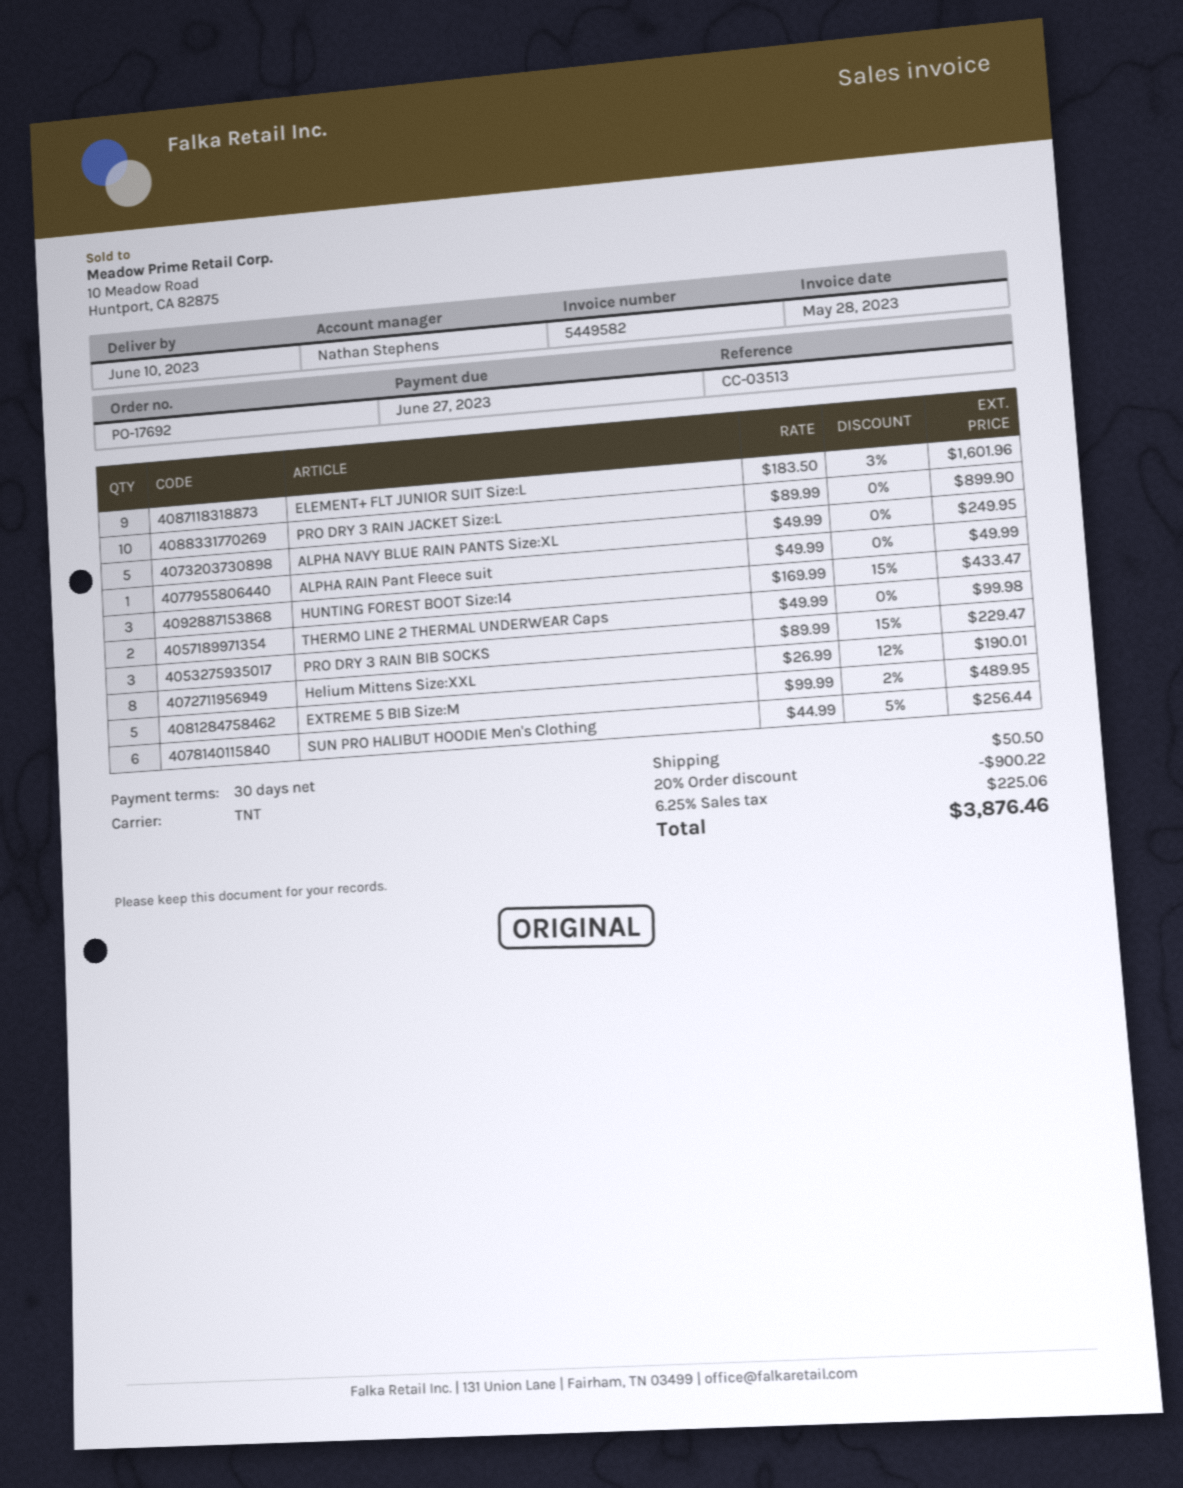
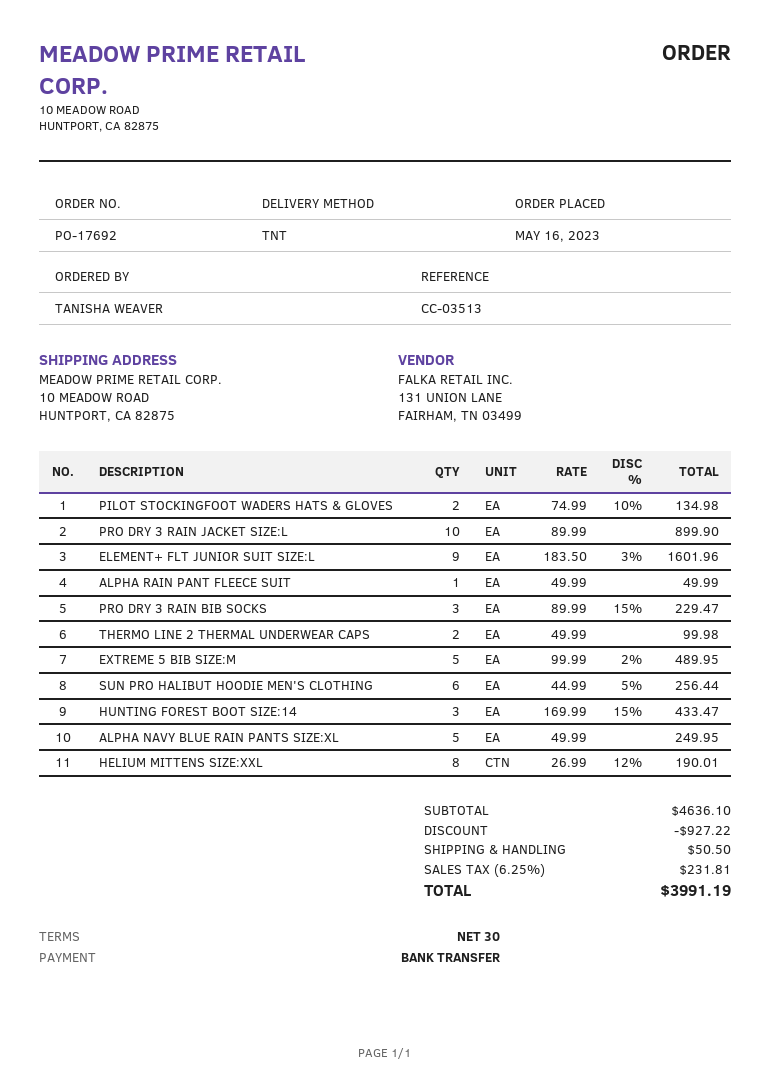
PILOT STOCKINGFOOT WADERS HATS & GLOVES: none -> 2 x 74.99 - 10% = 134.98
discount: 900.22 -> 927.22
tax: 6.25% = 225.06 -> 6.25% = 231.81
total: 3876.46 -> 3991.19

